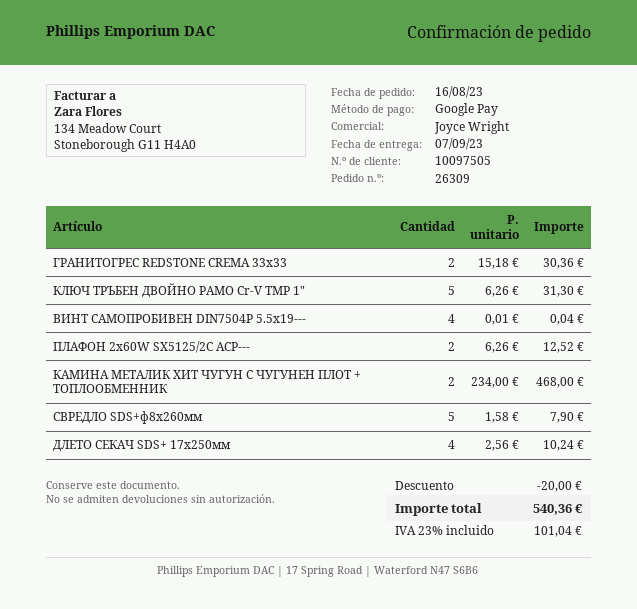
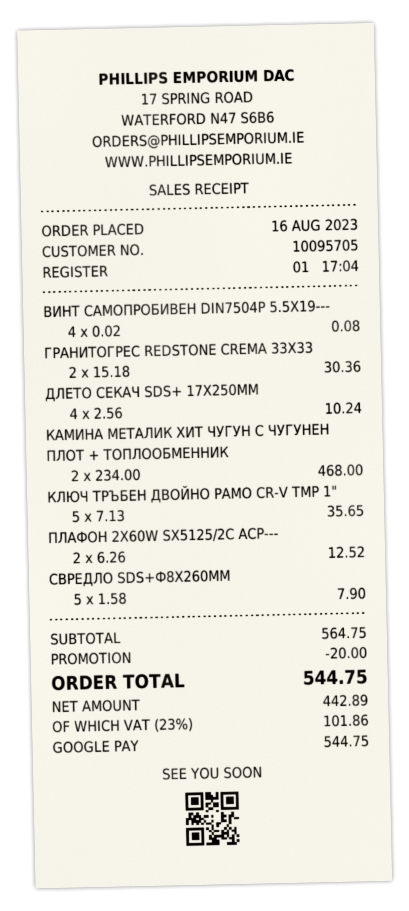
customer number: 10097505 -> 10095705
КЛЮЧ ТРЪБЕН ДВОЙНО РАМО Cr-V TMP 1": 5 x 6.26 = 31.30 -> 5 x 7.13 = 35.65
ВИНТ САМОПРОБИВЕН DIN7504Р 5.5х19---: 4 x 0.01 = 0.04 -> 4 x 0.02 = 0.08
tax: 23% = 101.04 -> 23% = 101.86
total: 540.36 -> 544.75

